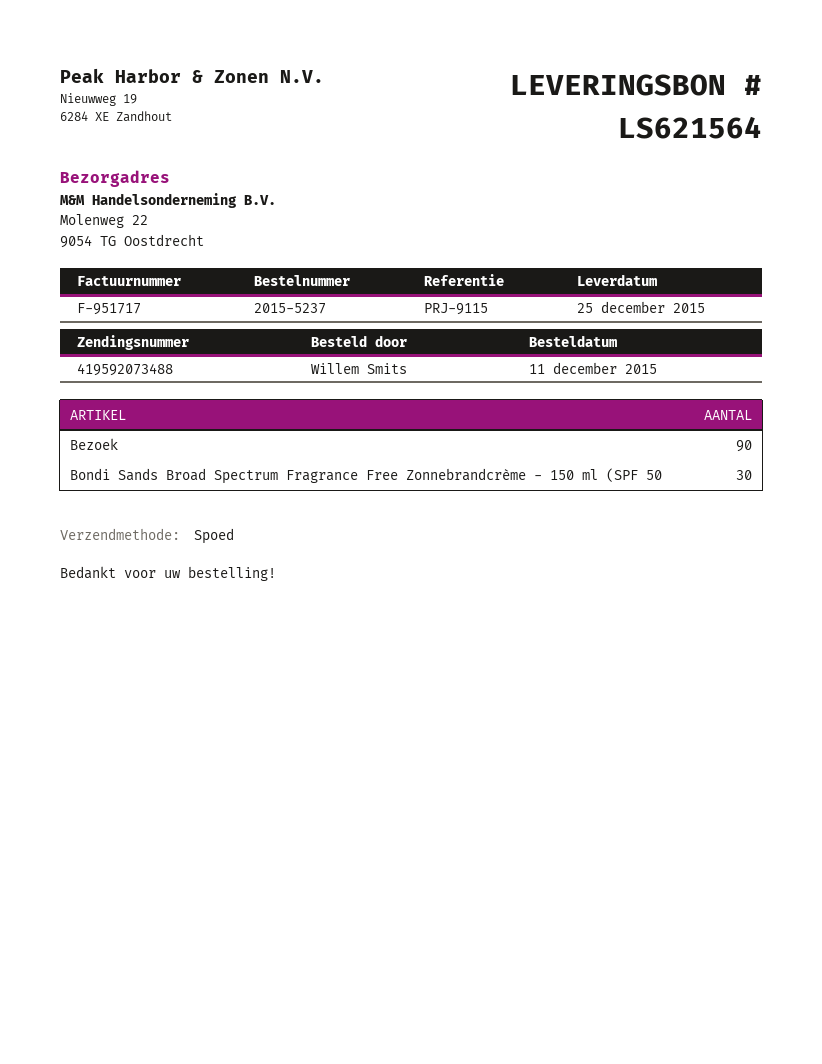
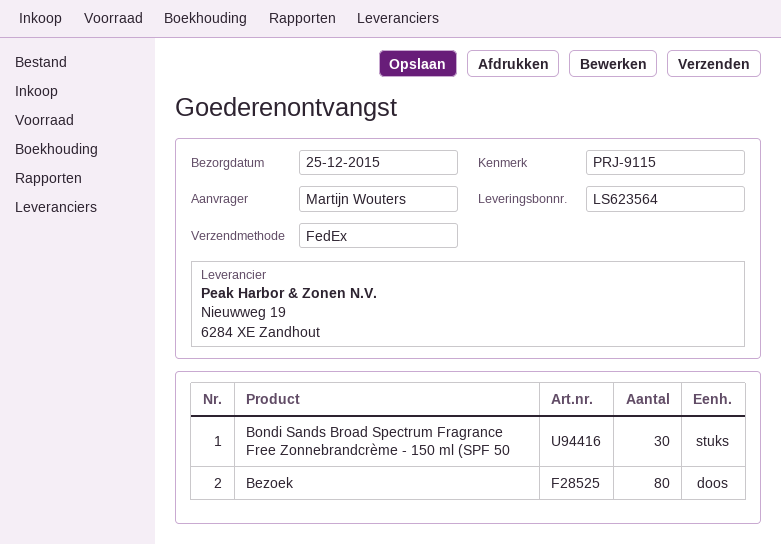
delivery note number: LS621564 -> LS623564
ordered by: Willem Smits -> Martijn Wouters
shipping method: express -> FedEx
Bezoek: 90 -> 80

